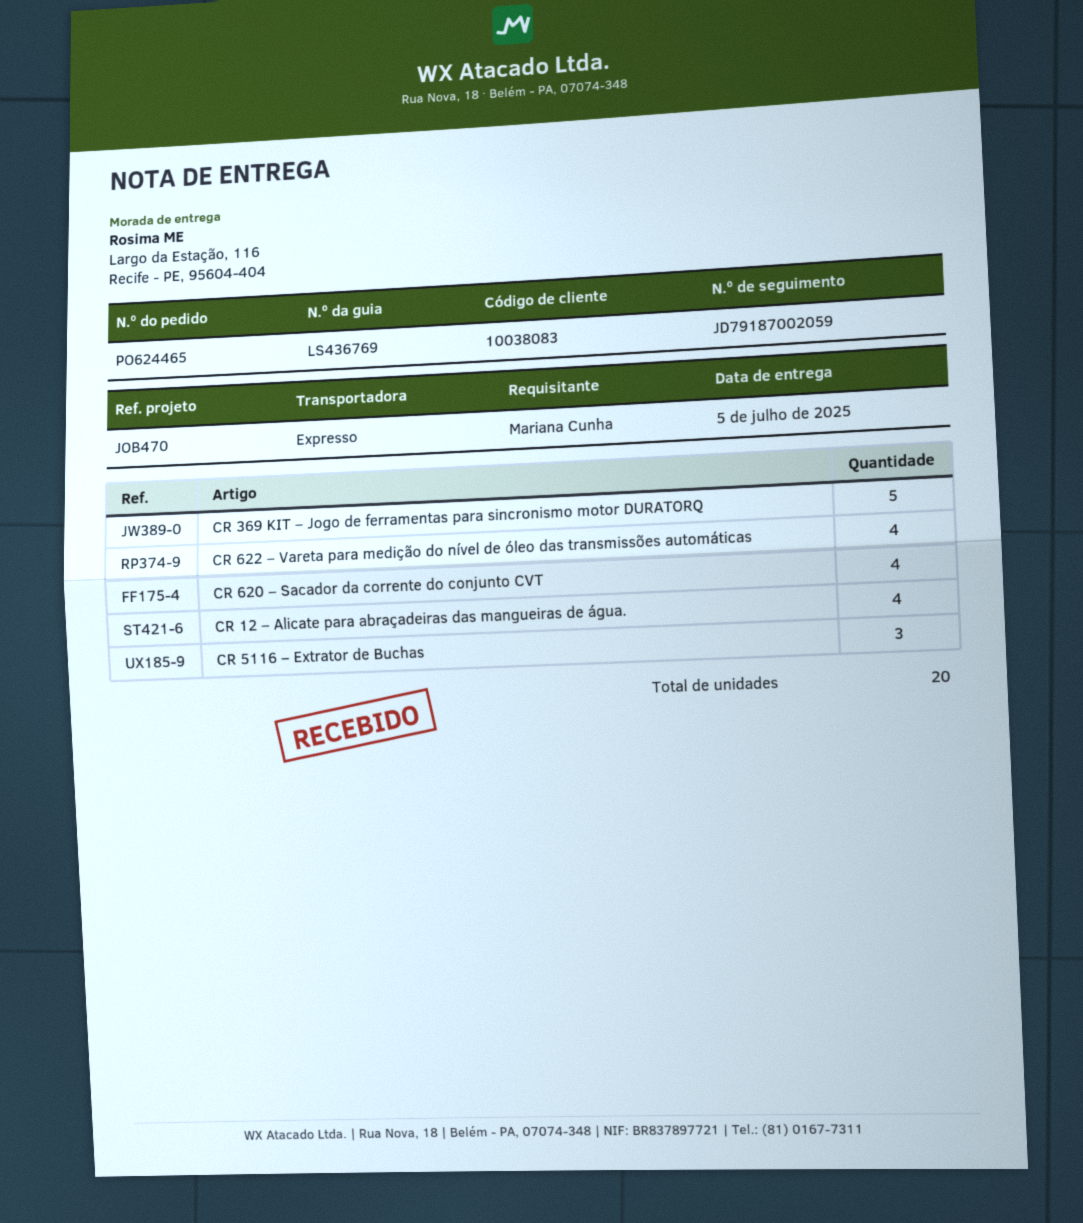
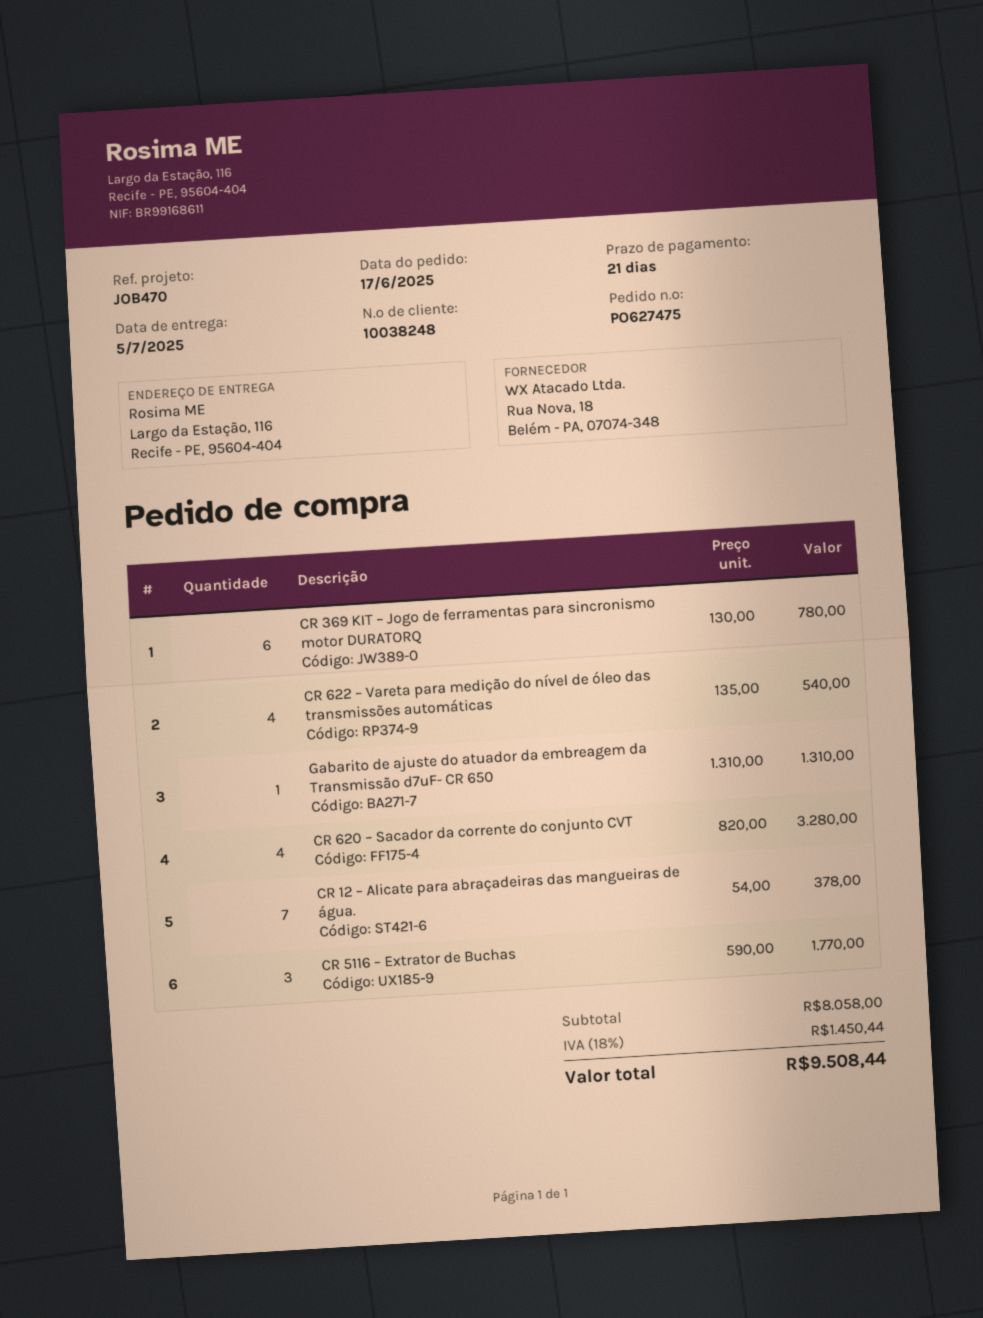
order number: PO624465 -> PO627475
customer number: 10038083 -> 10038248
CR 369 KIT – Jogo de ferramentas para sincronismo motor DURATORQ: 5 -> 6
CR 12 – Alicate para abraçadeiras das mangueiras de água.: 4 -> 7
Gabarito de ajuste do atuador da embreagem da Transmissão d7uF- CR 650: none -> 1

